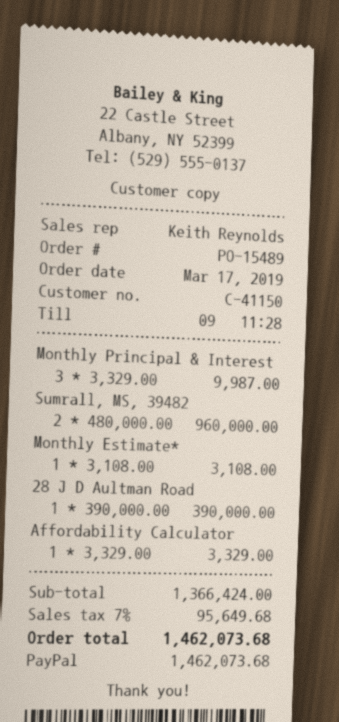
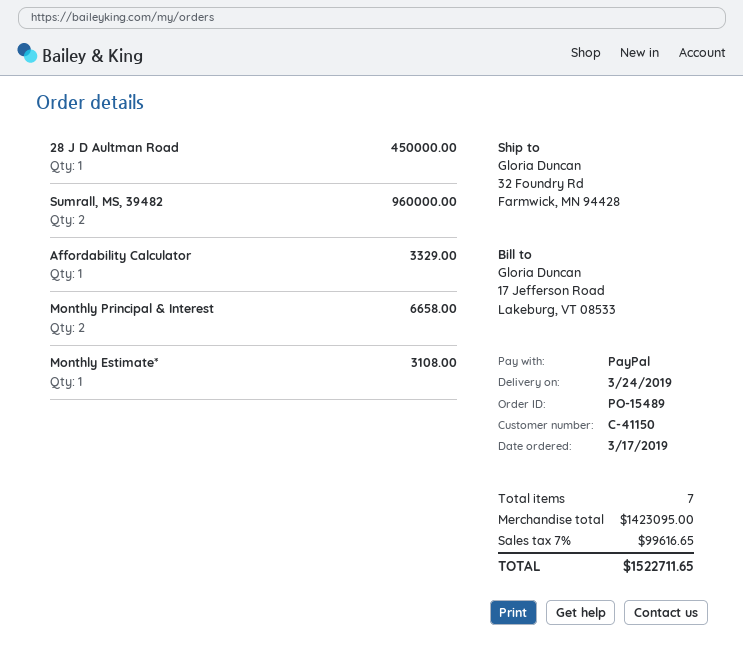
Monthly Principal & Interest: 3 for 9987.00 -> 2 for 6658.00
28 J D Aultman Road: 1 for 390000.00 -> 1 for 450000.00
subtotal: 1366424.00 -> 1423095.00
tax: 7% = 95649.68 -> 7% = 99616.65
total: 1462073.68 -> 1522711.65

